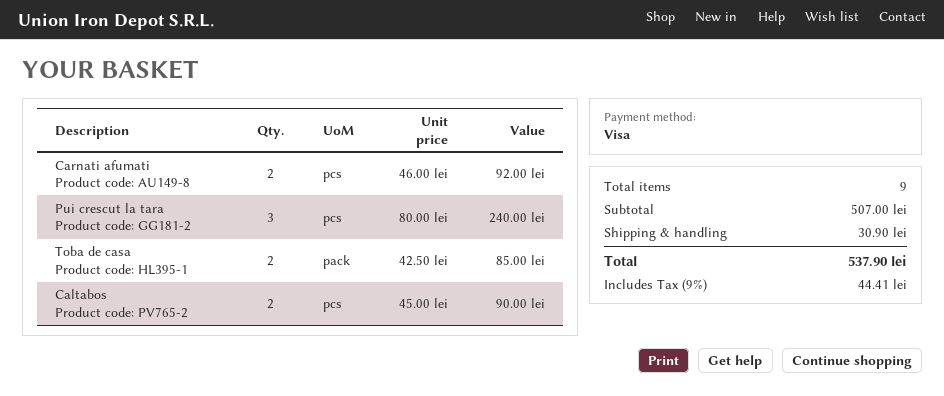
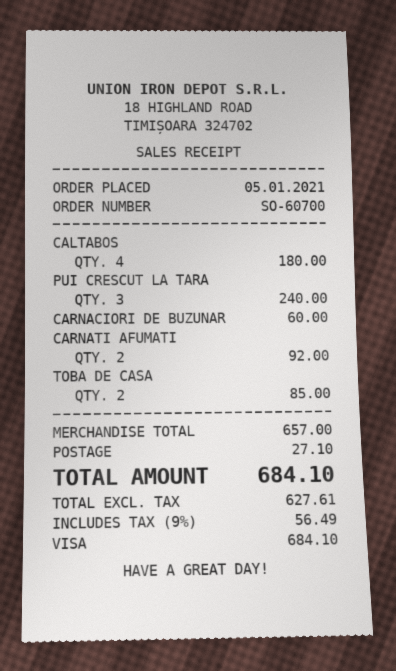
Caltabos: 2 for 90.00 -> 4 for 180.00
CARNACIORI DE BUZUNAR: none -> 1 for 60.00
subtotal: 507.00 -> 657.00
shipping: 30.90 -> 27.10
tax: 9% = 44.41 -> 9% = 56.49
total: 537.90 -> 684.10

